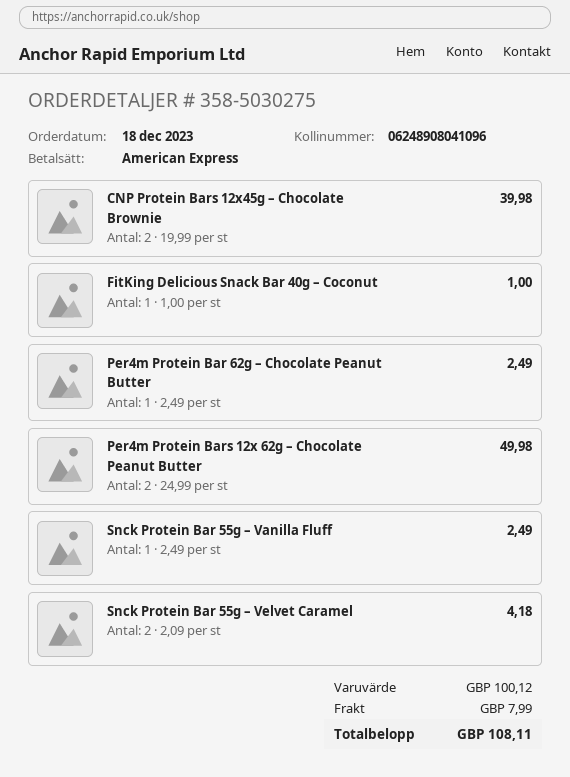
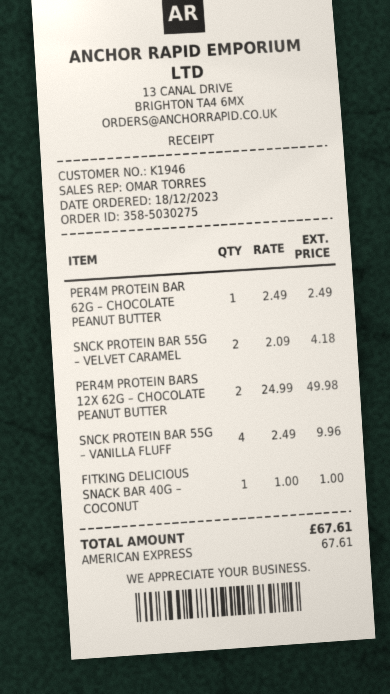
CNP Protein Bars 12x45g – Chocolate Brownie: 2 x 19.99 = 39.98 -> none
Snck Protein Bar 55g – Vanilla Fluff: 1 x 2.49 = 2.49 -> 4 x 2.49 = 9.96
shipping: 7.99 -> none
total: 108.11 -> 67.61

